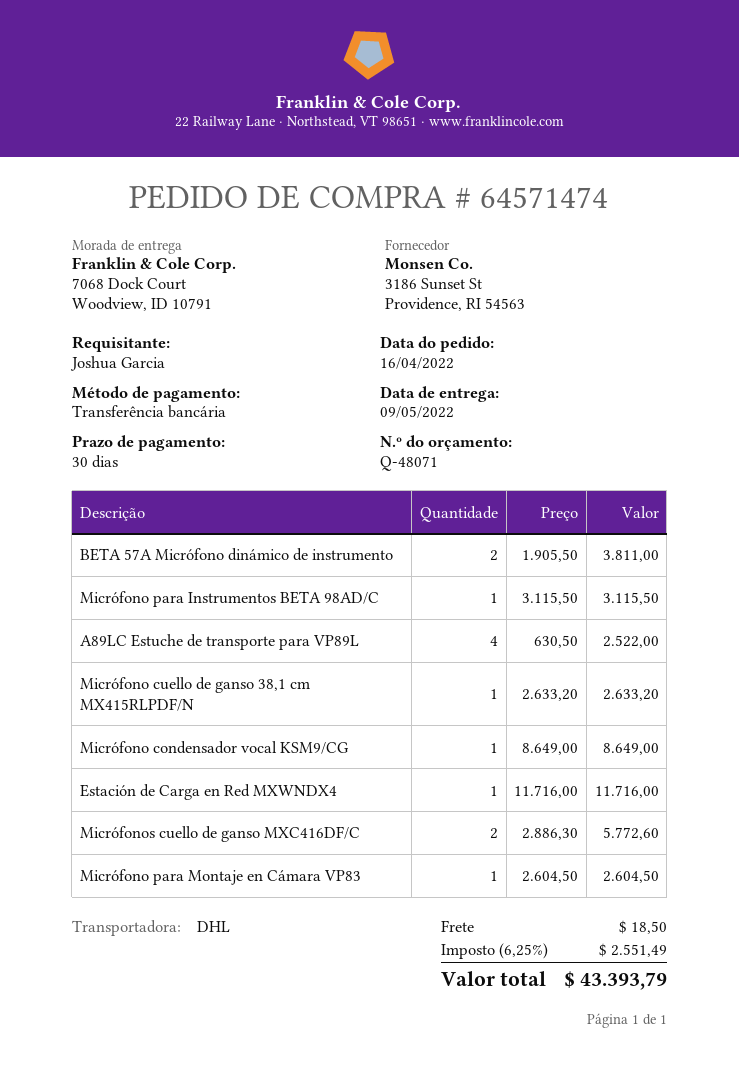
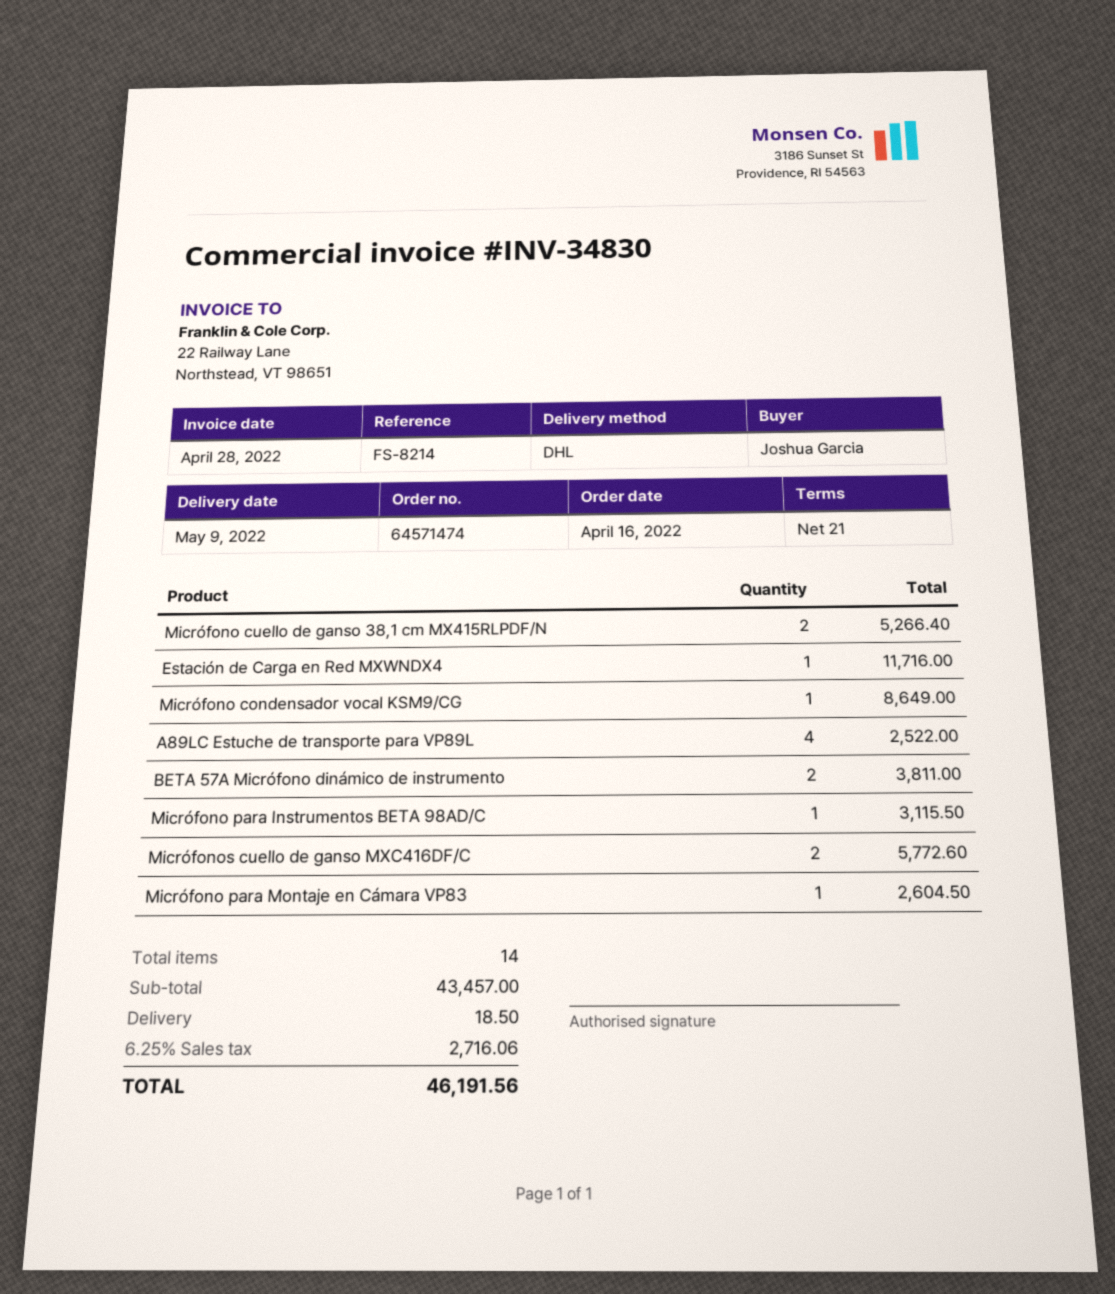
payment terms: 30 days -> 21 days
Micrófono cuello de ganso 38,1 cm MX415RLPDF/N: 1 for 2633.20 -> 2 for 5266.40
tax: 6.25% = 2551.49 -> 6.25% = 2716.06
total: 43393.79 -> 46191.56

